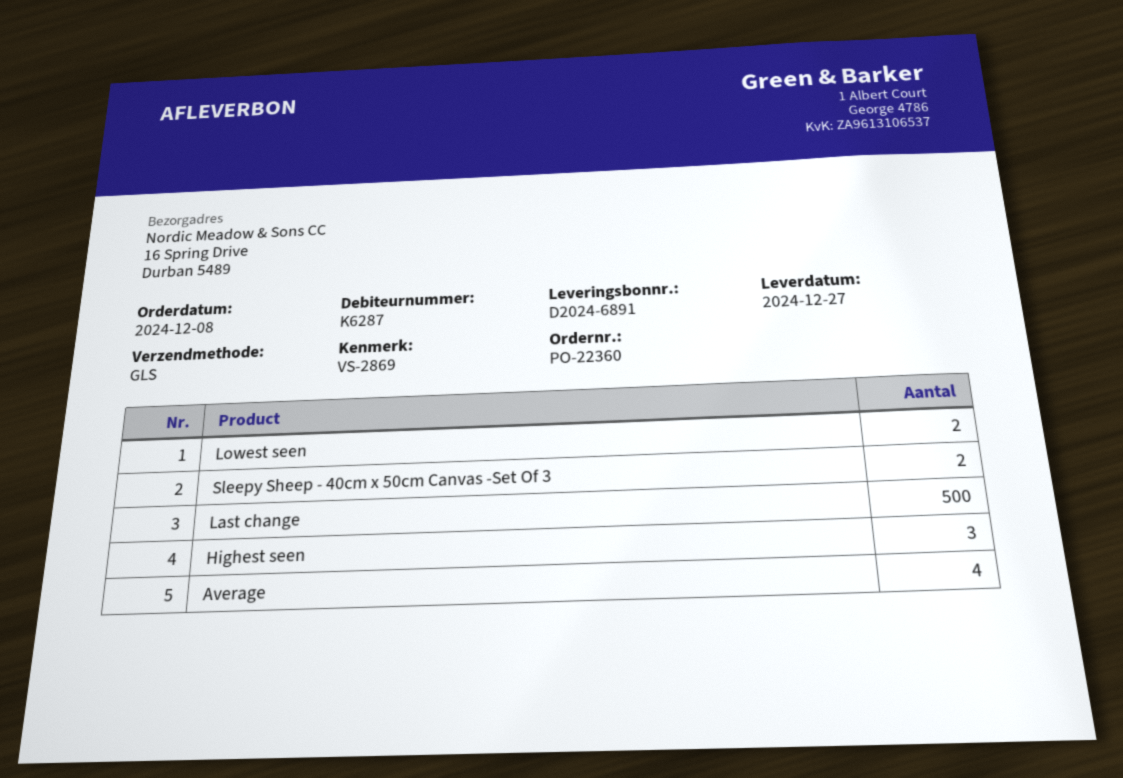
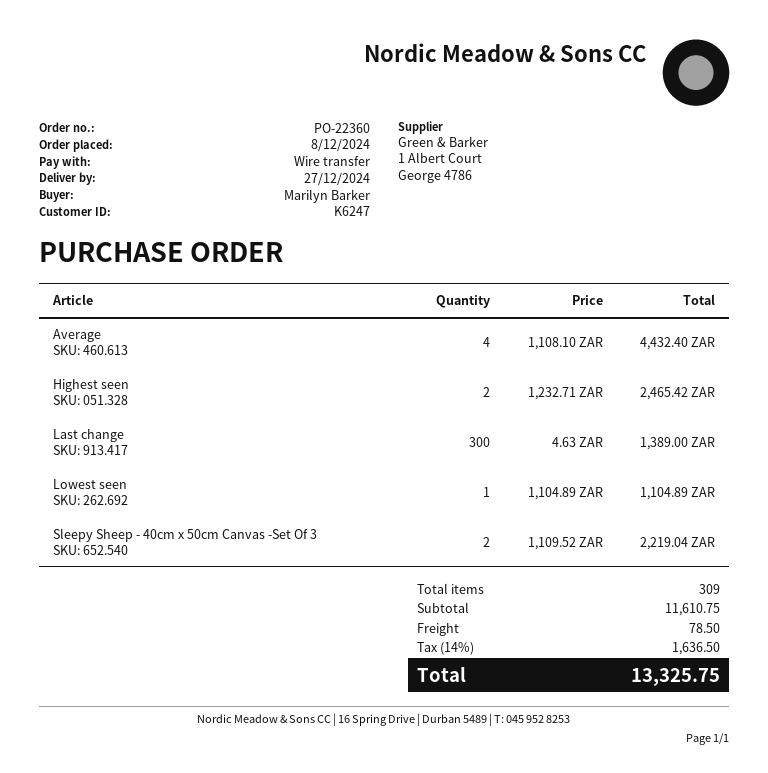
customer number: K6287 -> K6247
Lowest seen: 2 -> 1
Last change: 500 -> 300
Highest seen: 3 -> 2

